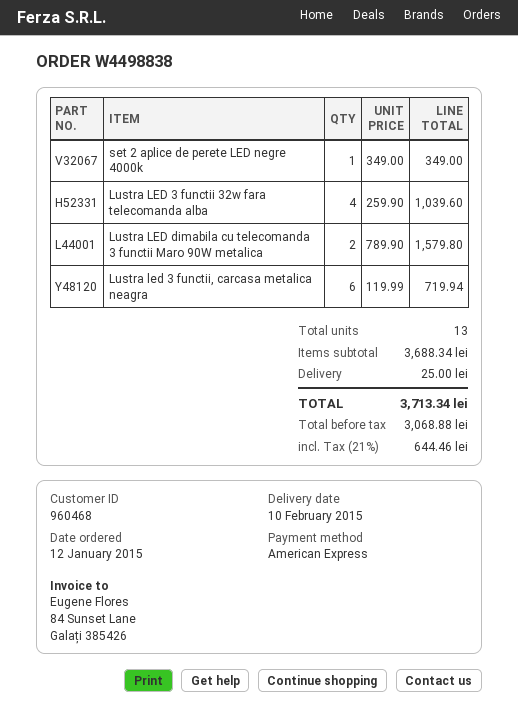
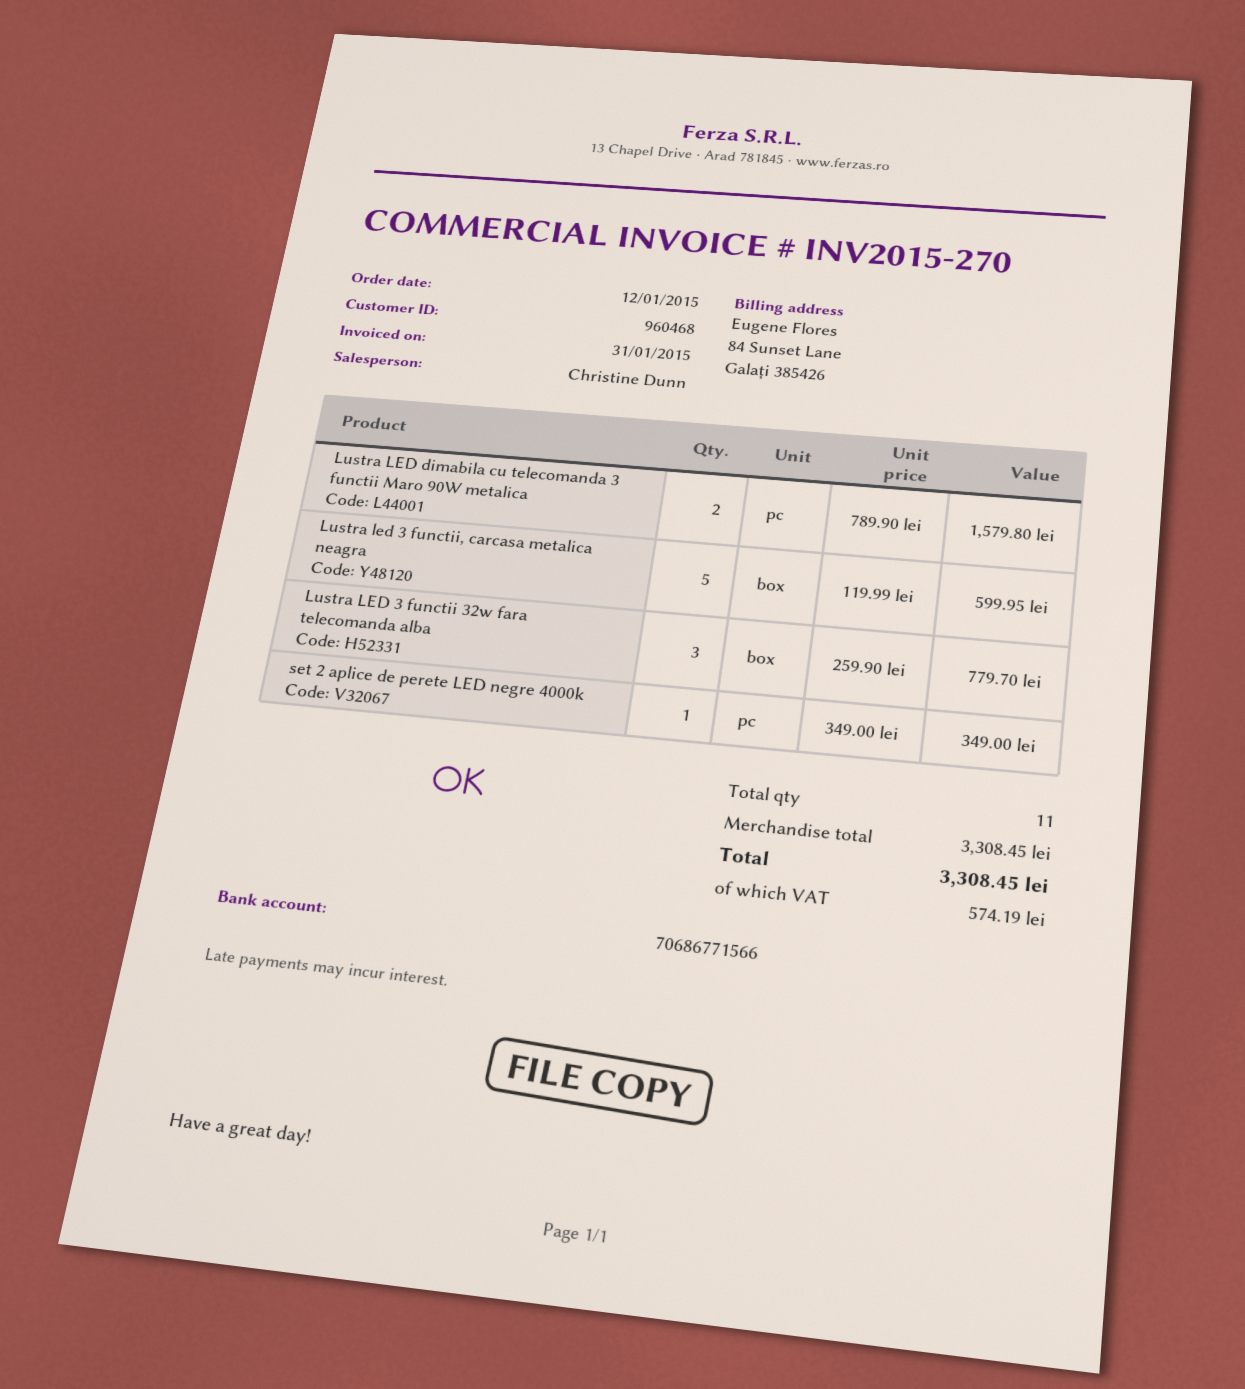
Lustra LED 3 functii 32w fara telecomanda alba: 4 x 259.90 = 1039.60 -> 3 x 259.90 = 779.70
Lustra led 3 functii, carcasa metalica neagra: 6 x 119.99 = 719.94 -> 5 x 119.99 = 599.95
total quantity: 13 -> 11
subtotal: 3688.34 -> 3308.45
shipping: 25.00 -> none
tax: 644.46 -> 574.19
total: 3713.34 -> 3308.45

